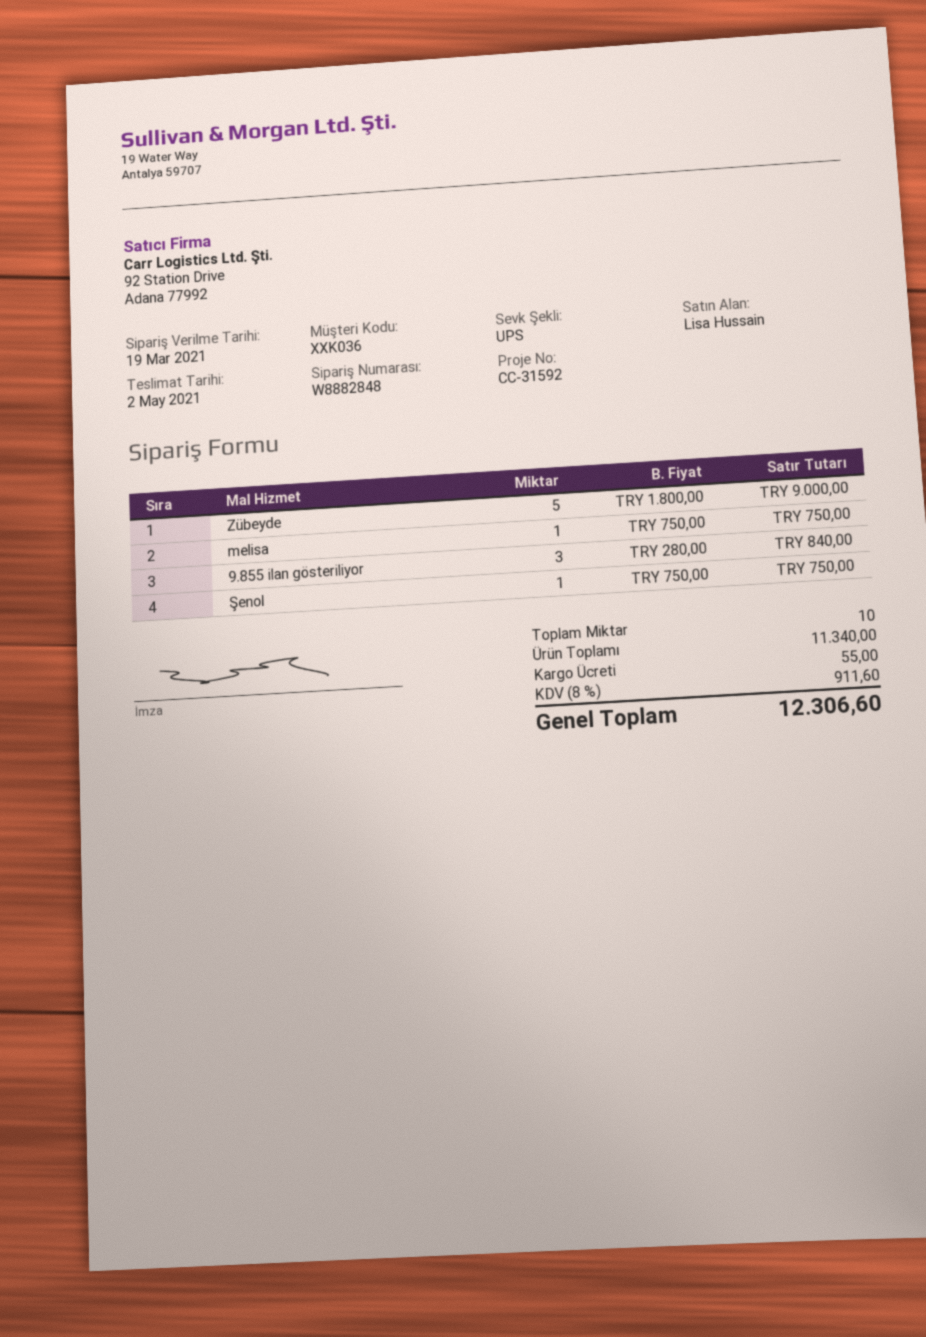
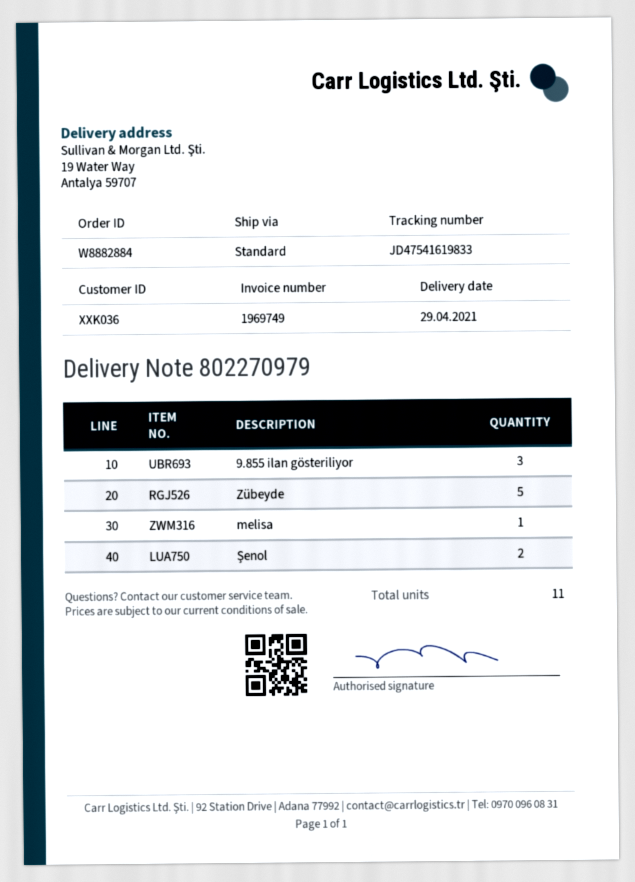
order number: W8882848 -> W8882884
delivery date: 2021-05-02 -> 2021-04-29
shipping method: UPS -> standard
Şenol: 1 -> 2
total quantity: 10 -> 11

